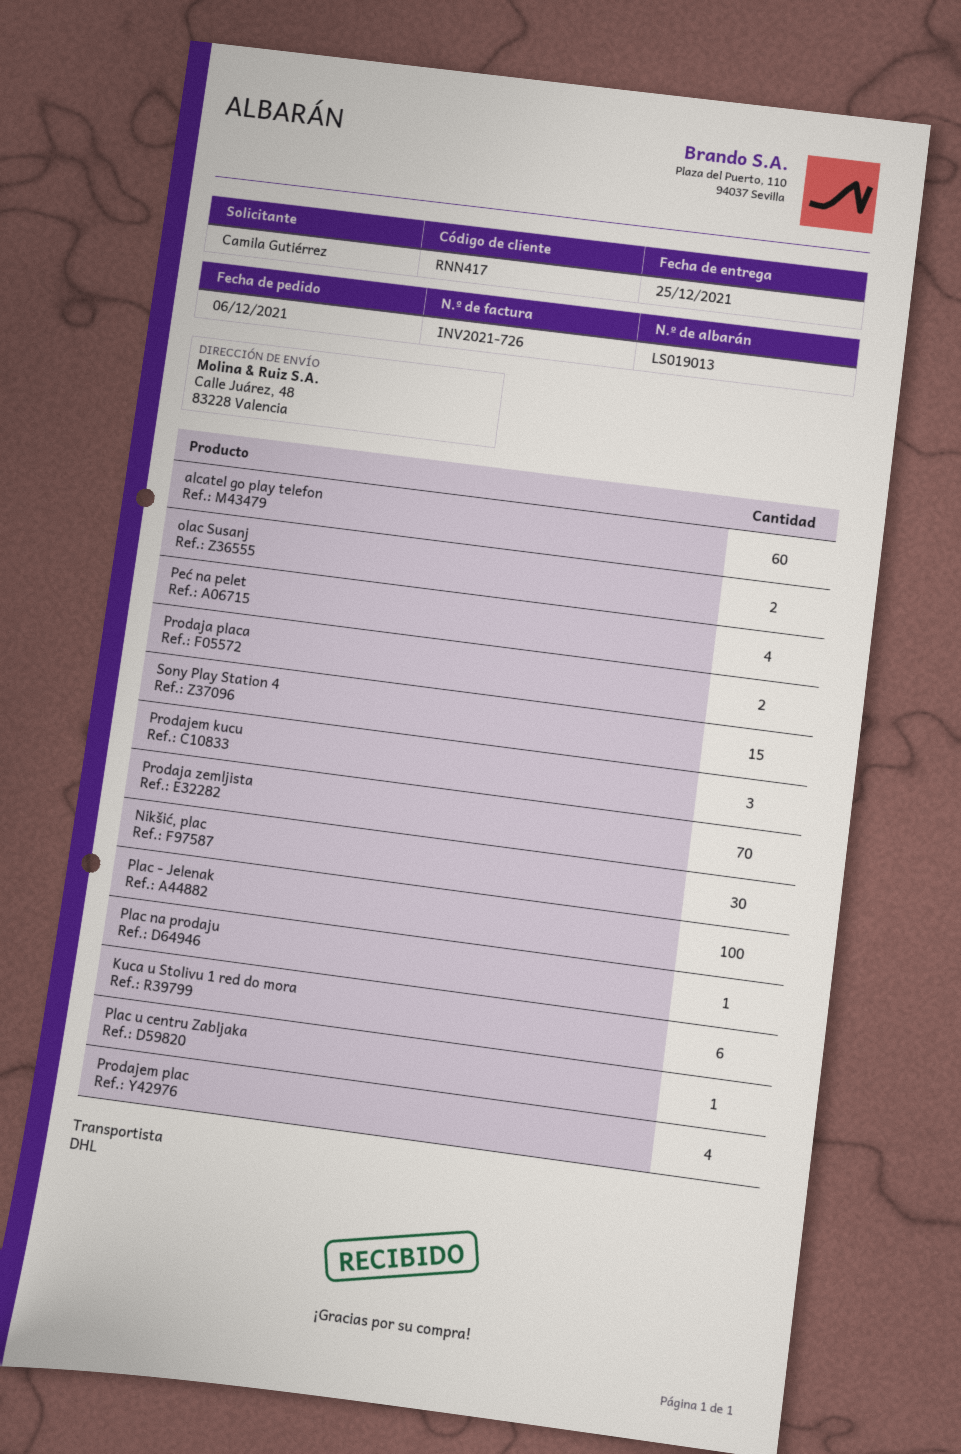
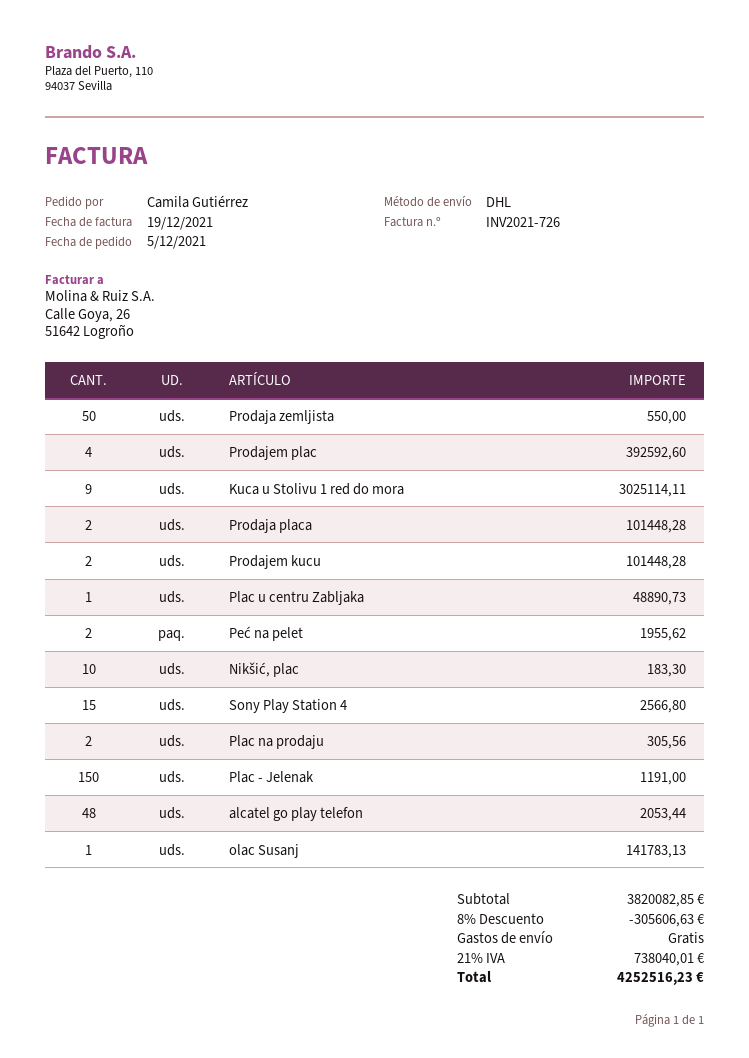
order date: 2021-12-06 -> 2021-12-05
alcatel go play telefon: 60 -> 48
olac Susanj: 2 -> 1
Peć na pelet: 4 -> 2
Prodajem kucu: 3 -> 2
Prodaja zemljista: 70 -> 50
Nikšić, plac: 30 -> 10
Plac - Jelenak: 100 -> 150
Plac na prodaju: 1 -> 2
Kuca u Stolivu 1 red do mora: 6 -> 9

